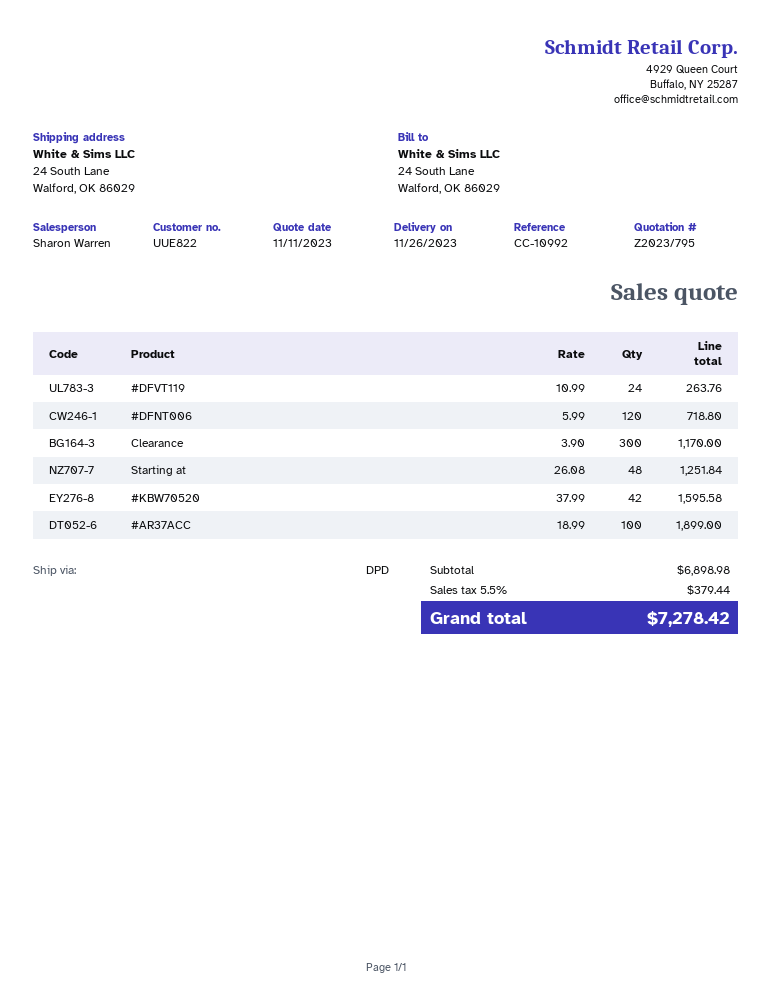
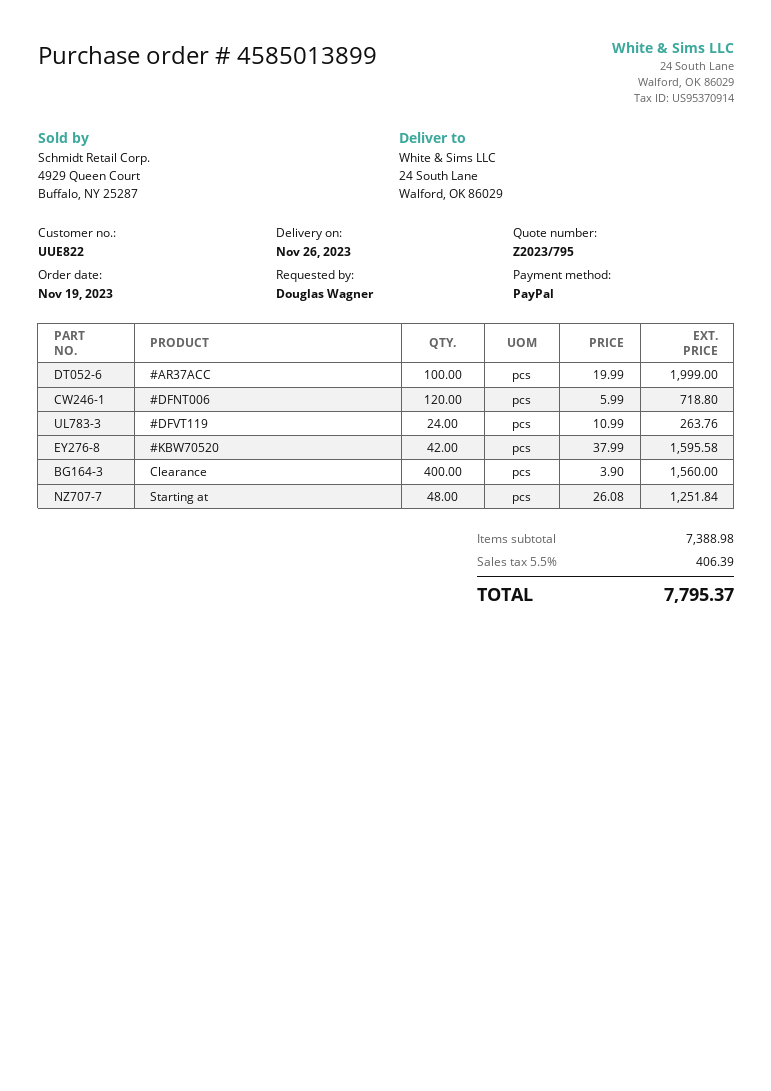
Clearance: 300 x 3.90 = 1170.00 -> 400 x 3.90 = 1560.00
#AR37ACC: 100 x 18.99 = 1899.00 -> 100 x 19.99 = 1999.00
subtotal: 6898.98 -> 7388.98
tax: 5.5% = 379.44 -> 5.5% = 406.39
total: 7278.42 -> 7795.37

